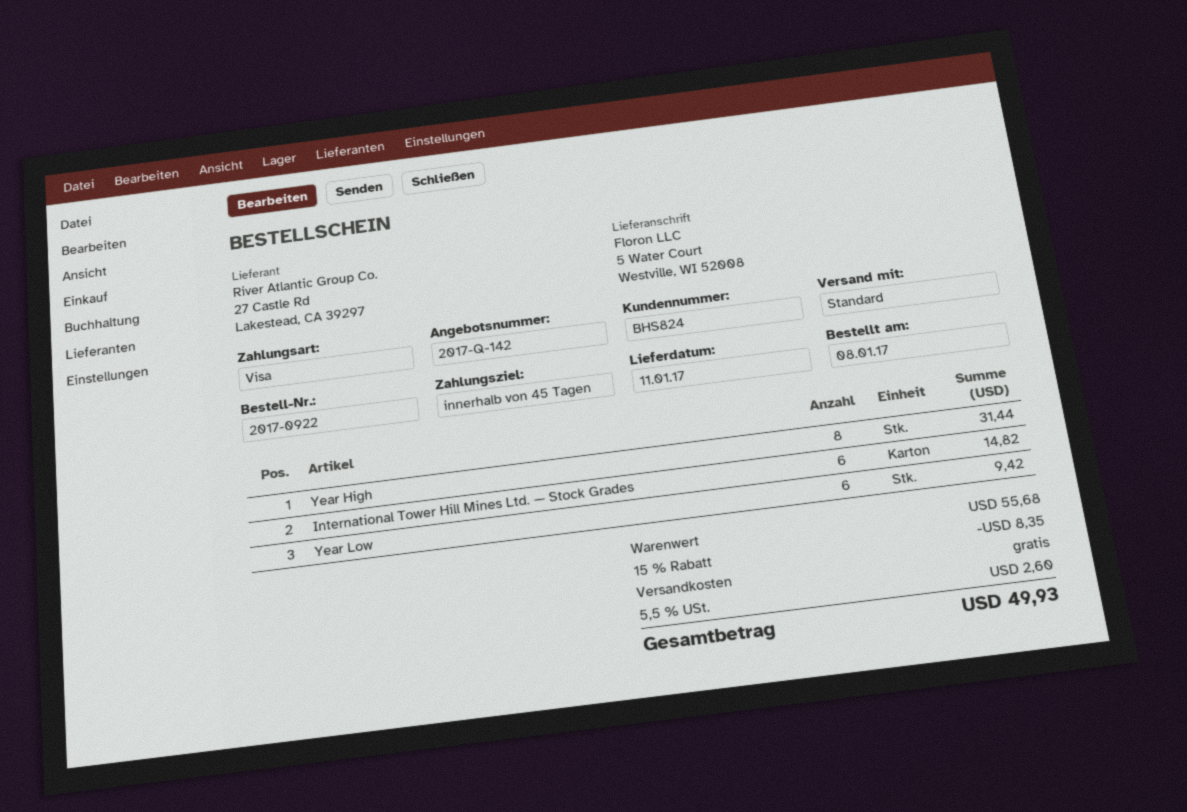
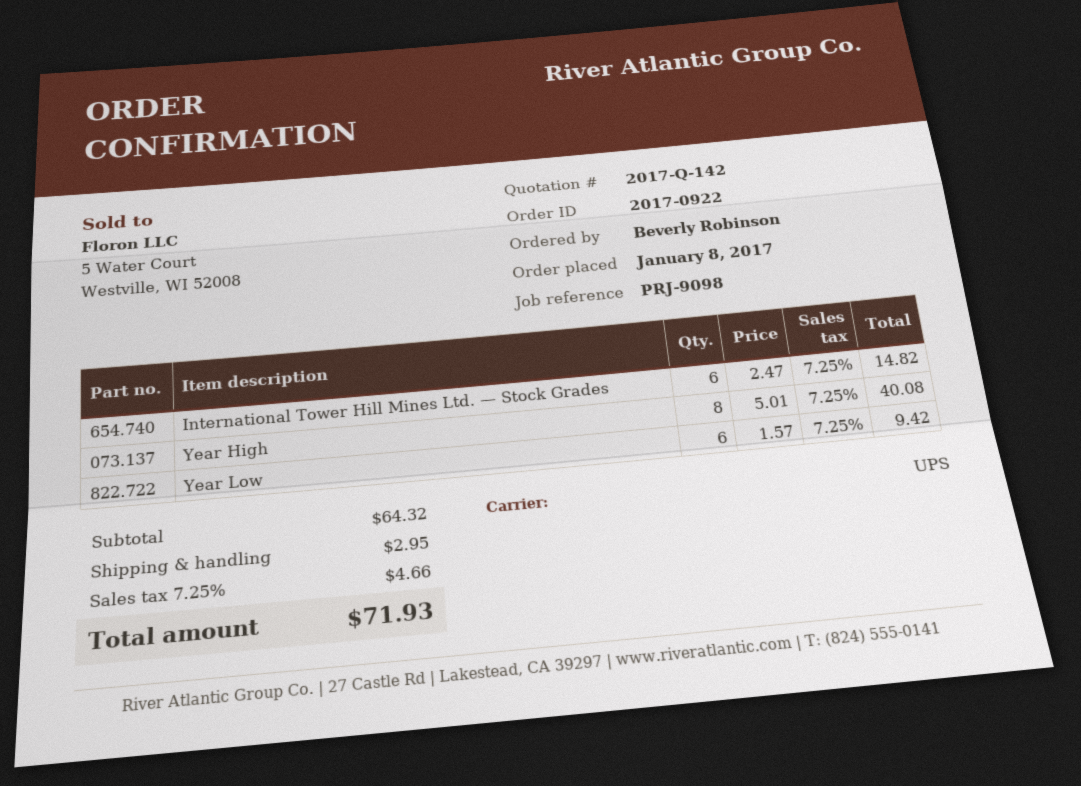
shipping method: standard -> UPS
Year High: 8 for 31.44 -> 8 for 40.08
subtotal: 55.68 -> 64.32
discount: 15% = 8.35 -> none
shipping: 0.00 -> 2.95
tax: 5.5% = 2.60 -> 7.25% = 4.66
total: 49.93 -> 71.93

